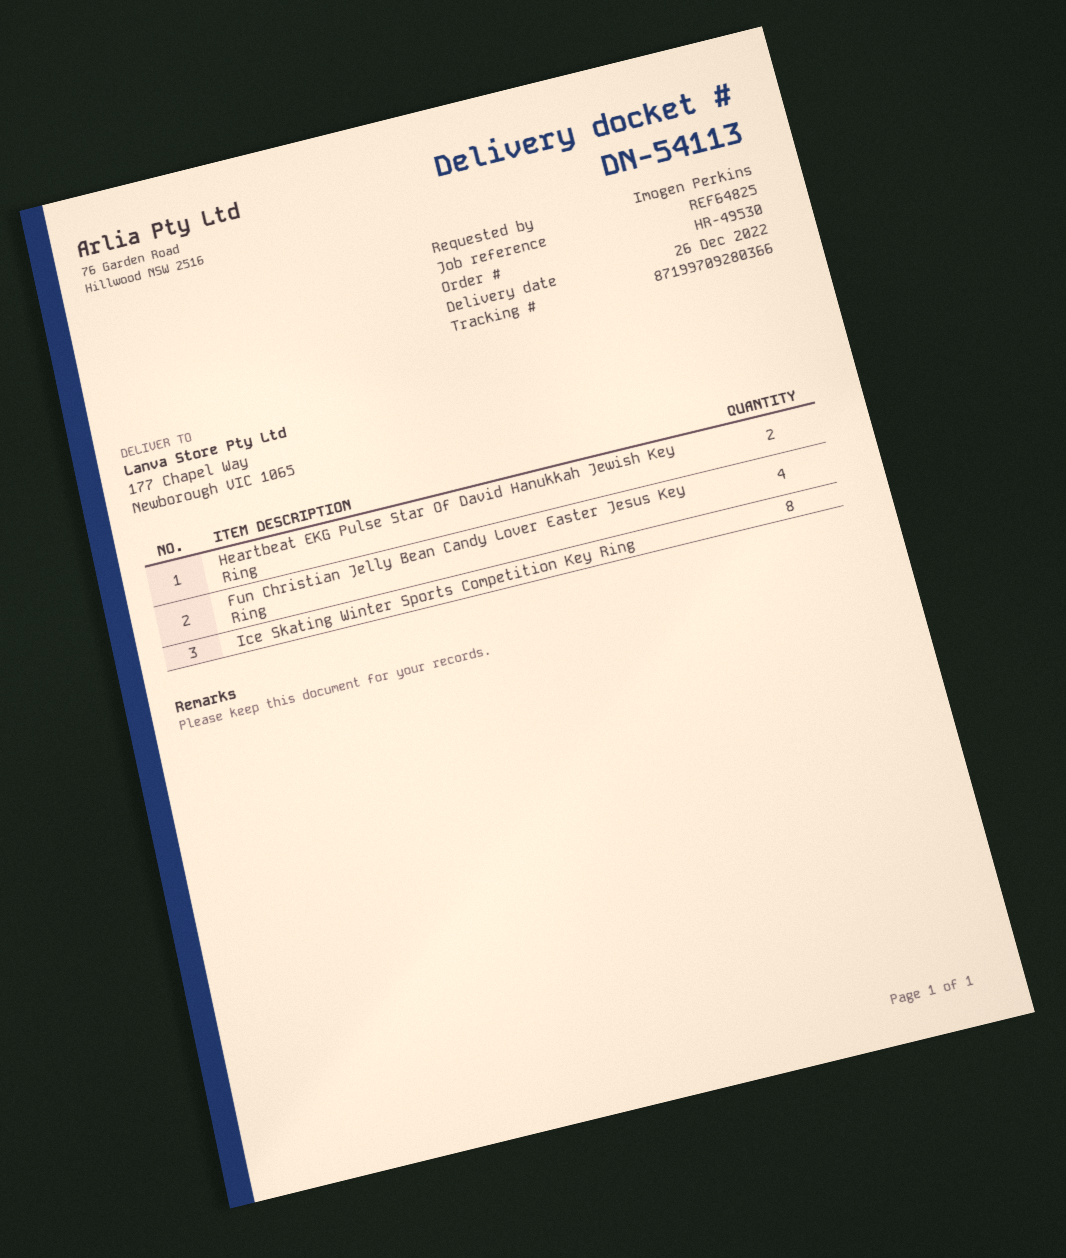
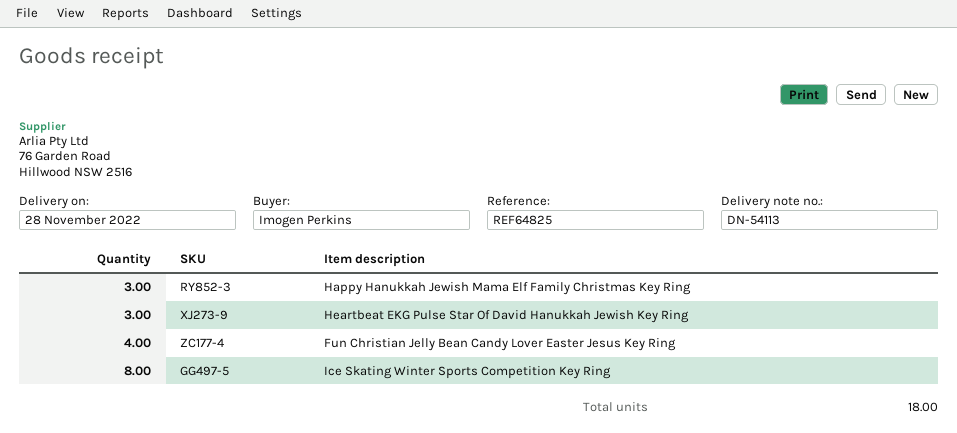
delivery date: 2022-12-26 -> 2022-11-28
Heartbeat EKG Pulse Star Of David Hanukkah Jewish Key Ring: 2 -> 3
Happy Hanukkah Jewish Mama Elf Family Christmas Key Ring: none -> 3

